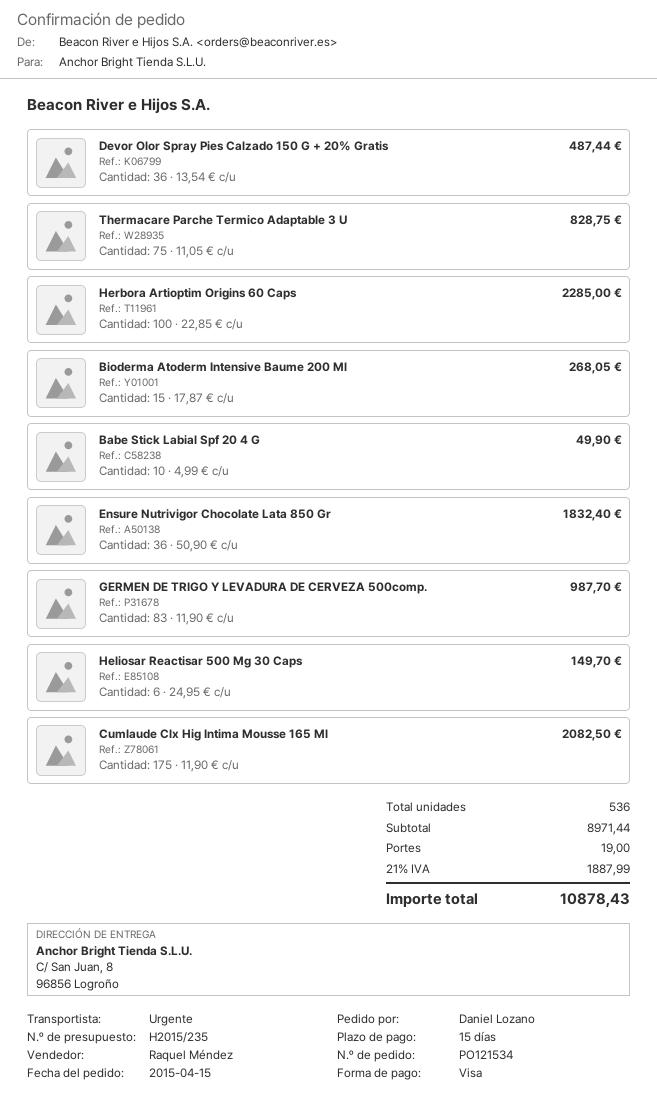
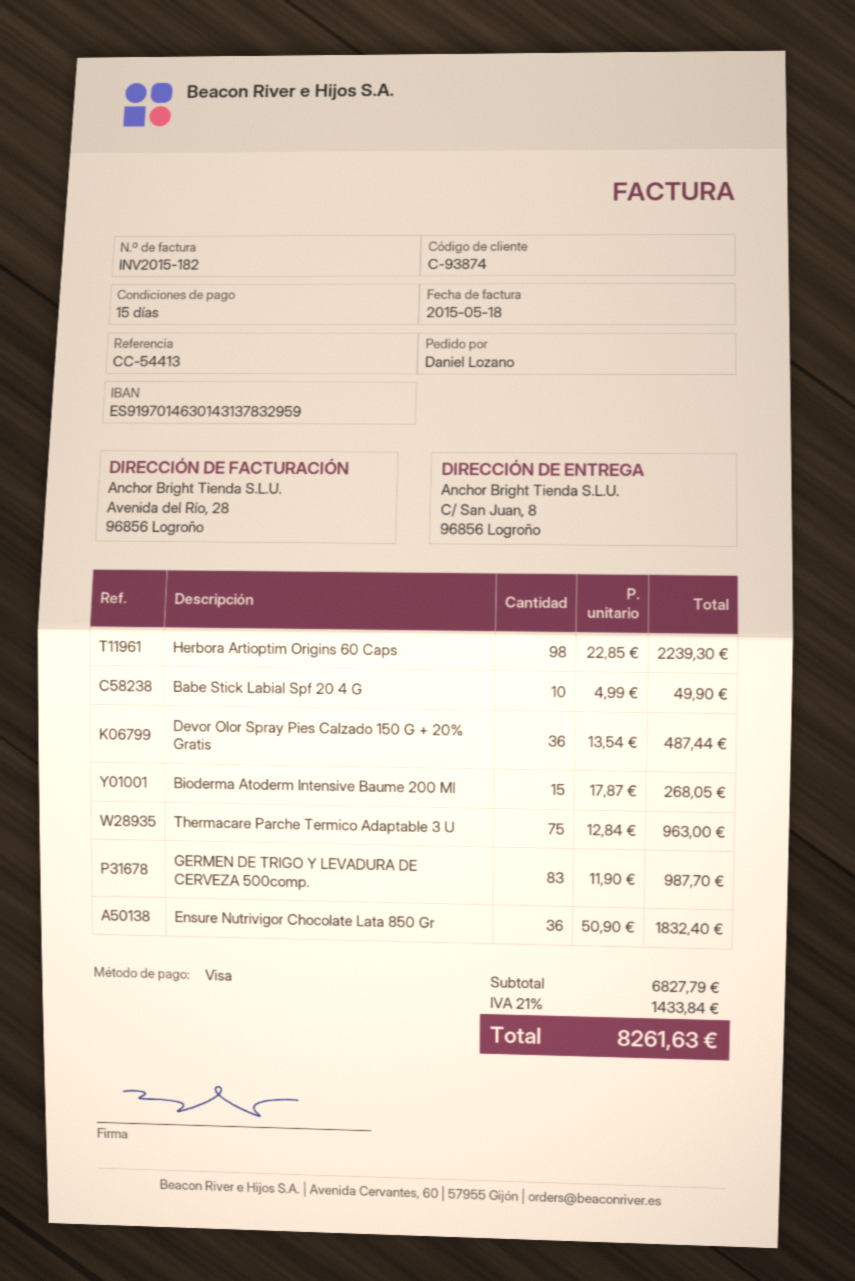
Thermacare Parche Termico Adaptable 3 U: 75 x 11.05 = 828.75 -> 75 x 12.84 = 963.00
Herbora Artioptim Origins 60 Caps: 100 x 22.85 = 2285.00 -> 98 x 22.85 = 2239.30
Heliosar Reactisar 500 Mg 30 Caps: 6 x 24.95 = 149.70 -> none
Cumlaude Clx Hig Intima Mousse 165 Ml: 175 x 11.90 = 2082.50 -> none
subtotal: 8971.44 -> 6827.79
shipping: 19.00 -> none
tax: 21% = 1887.99 -> 21% = 1433.84
total: 10878.43 -> 8261.63

